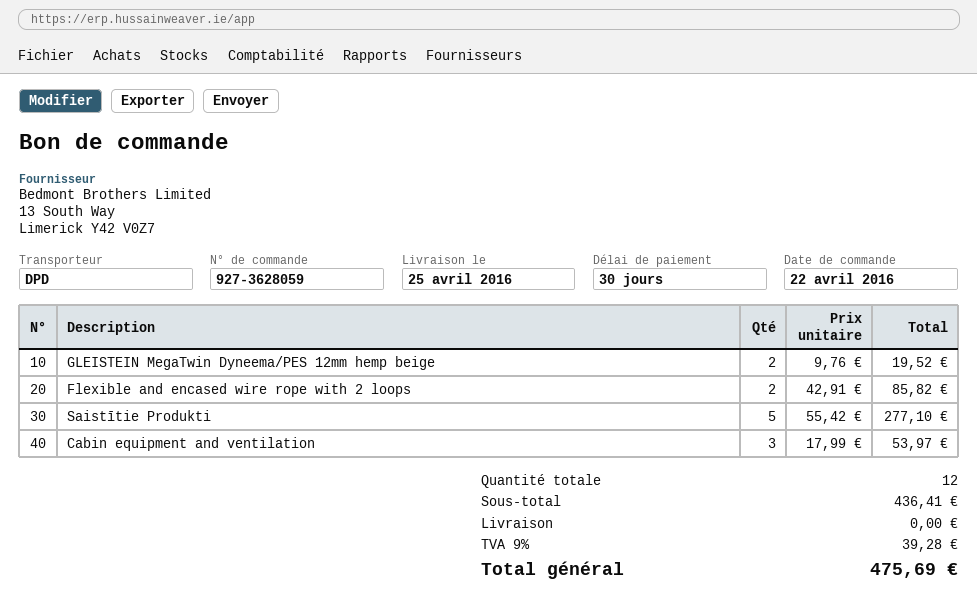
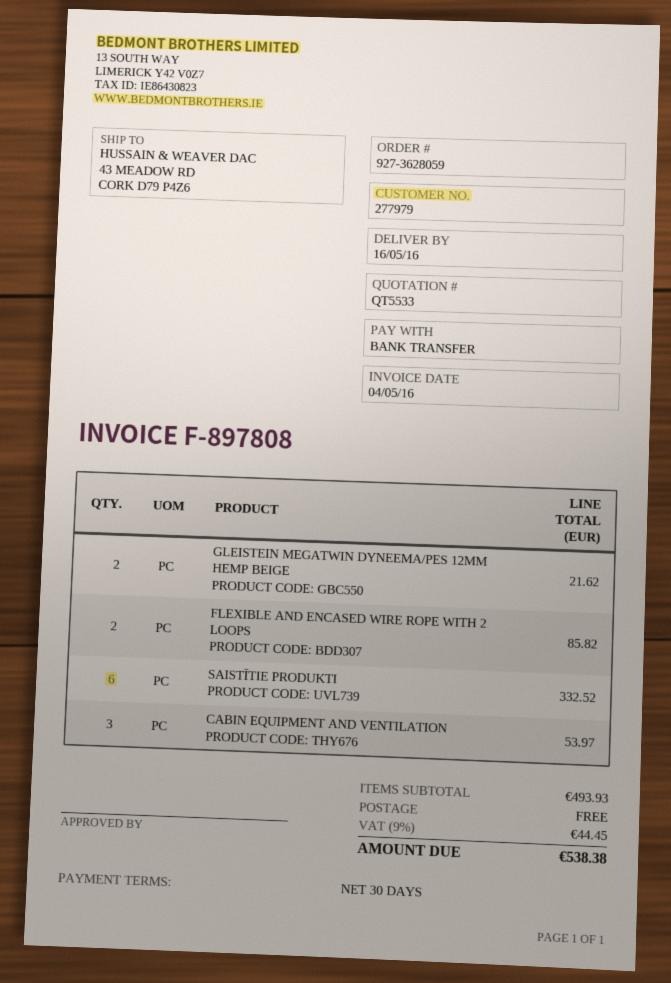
delivery date: 2016-04-25 -> 2016-05-16
GLEISTEIN MegaTwin Dyneema/PES 12mm hemp beige: 2 for 19.52 -> 2 for 21.62
Saistītie Produkti: 5 for 277.10 -> 6 for 332.52
subtotal: 436.41 -> 493.93
tax: 9% = 39.28 -> 9% = 44.45
total: 475.69 -> 538.38

